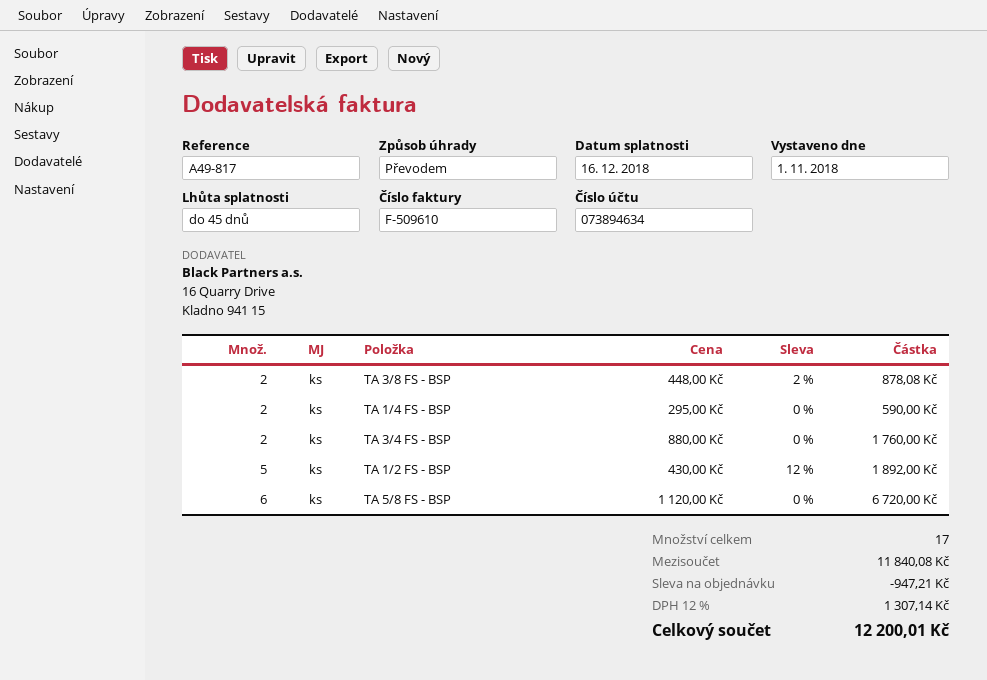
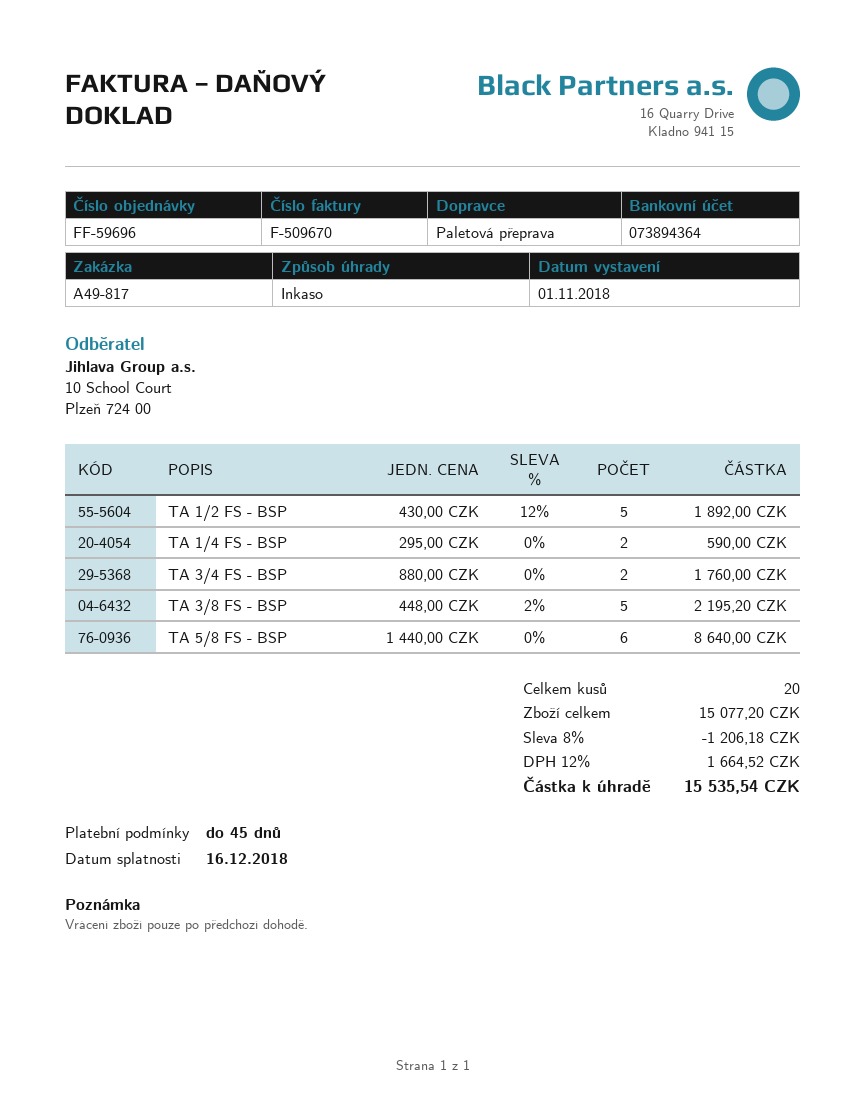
invoice number: F-509610 -> F-509670
payment method: bank transfer -> direct debit
bank account: 073894634 -> 073894364
TA 3/8 FS - BSP: 2 x 448.00 - 2% = 878.08 -> 5 x 448.00 - 2% = 2195.20
TA 5/8 FS - BSP: 6 x 1120.00 = 6720.00 -> 6 x 1440.00 = 8640.00
total quantity: 17 -> 20
subtotal: 11840.08 -> 15077.20
discount: 947.21 -> 1206.18
tax: 12% = 1307.14 -> 12% = 1664.52
total: 12200.01 -> 15535.54

